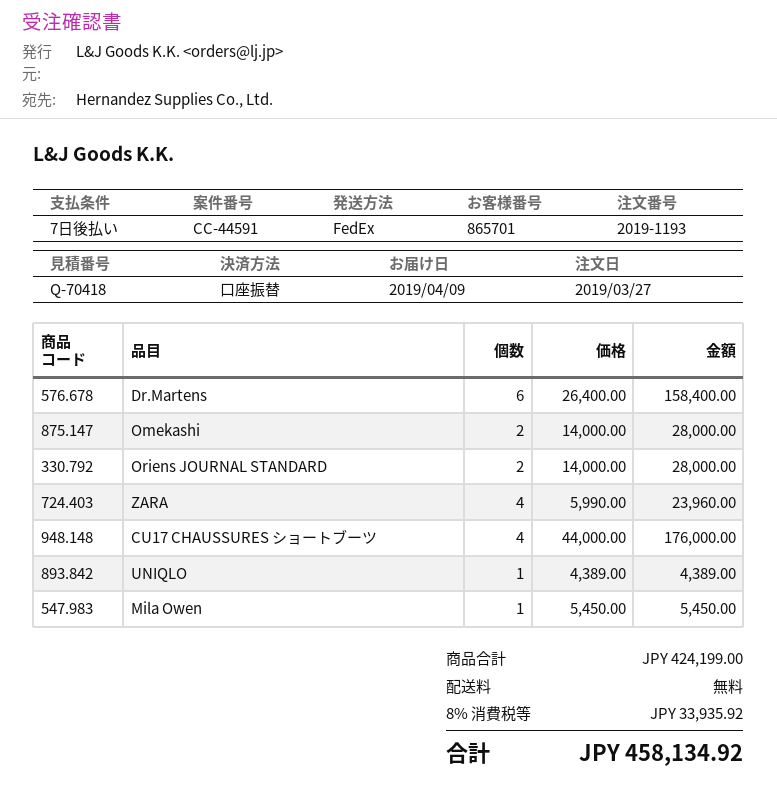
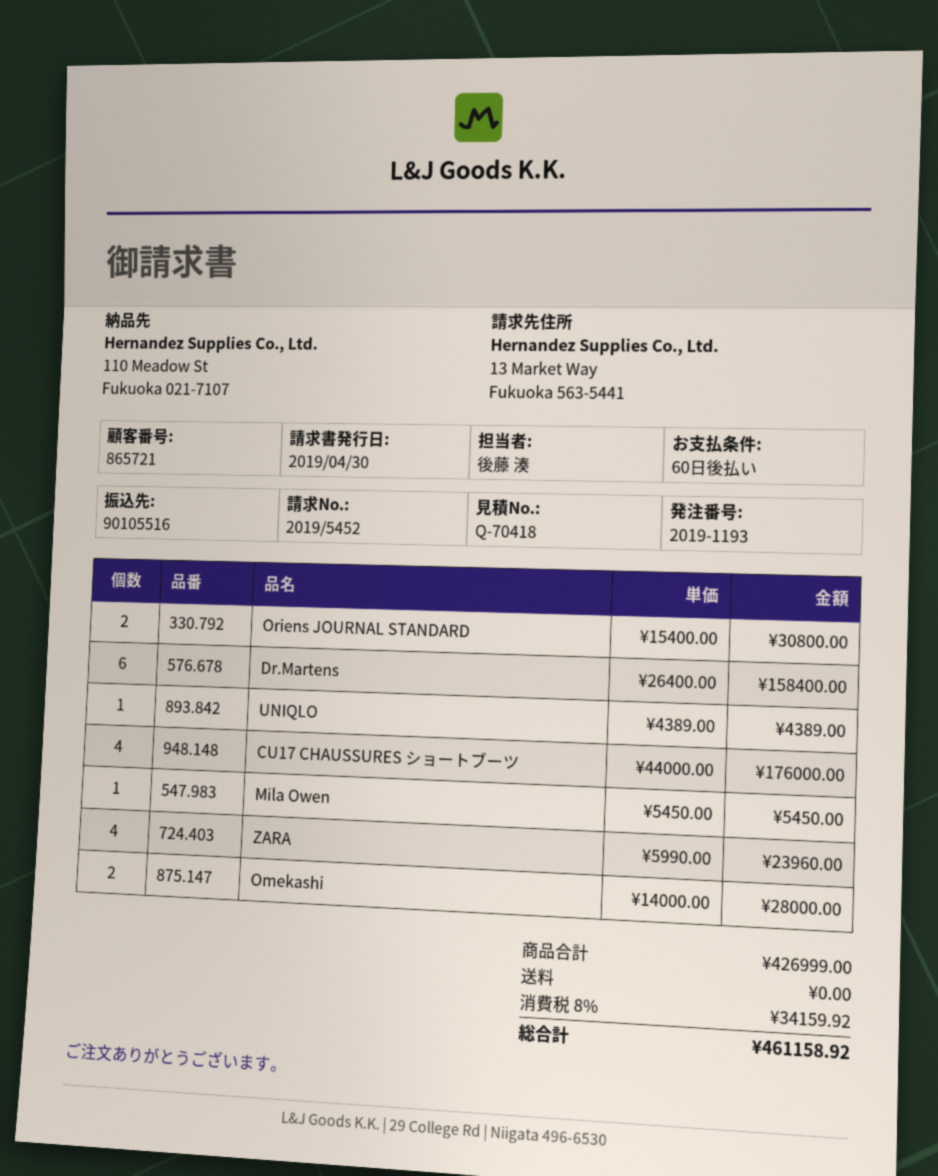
payment terms: 7 days -> 60 days
customer number: 865701 -> 865721
Oriens JOURNAL STANDARD: 2 x 14000.00 = 28000.00 -> 2 x 15400.00 = 30800.00
subtotal: 424199.00 -> 426999.00
tax: 8% = 33935.92 -> 8% = 34159.92
total: 458134.92 -> 461158.92

